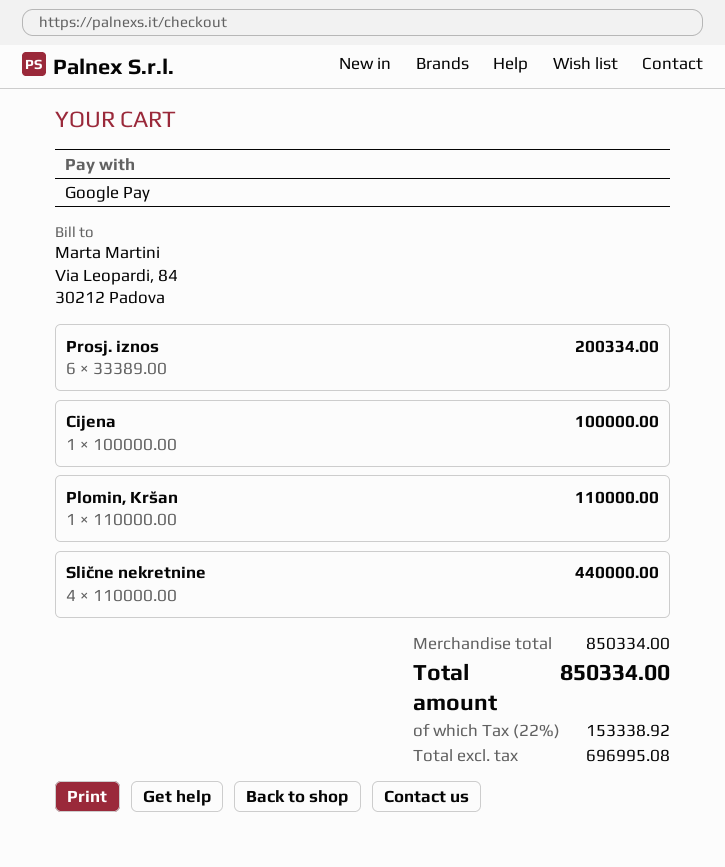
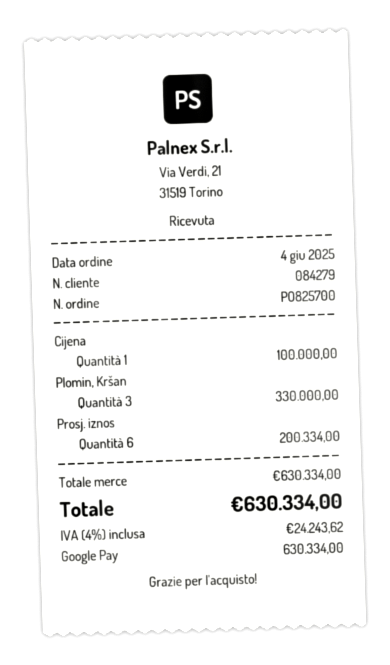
Plomin, Kršan: 1 for 110000.00 -> 3 for 330000.00
Slične nekretnine: 4 for 440000.00 -> none
subtotal: 850334.00 -> 630334.00
tax: 22% = 153338.92 -> 4% = 24243.62
total: 850334.00 -> 630334.00

